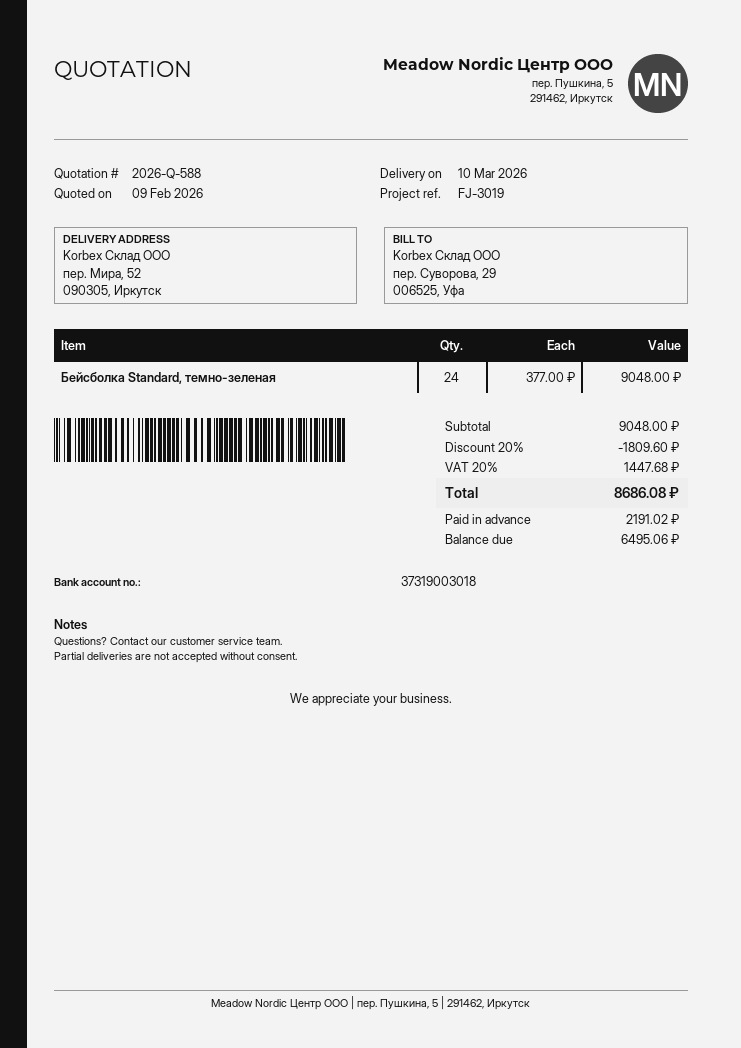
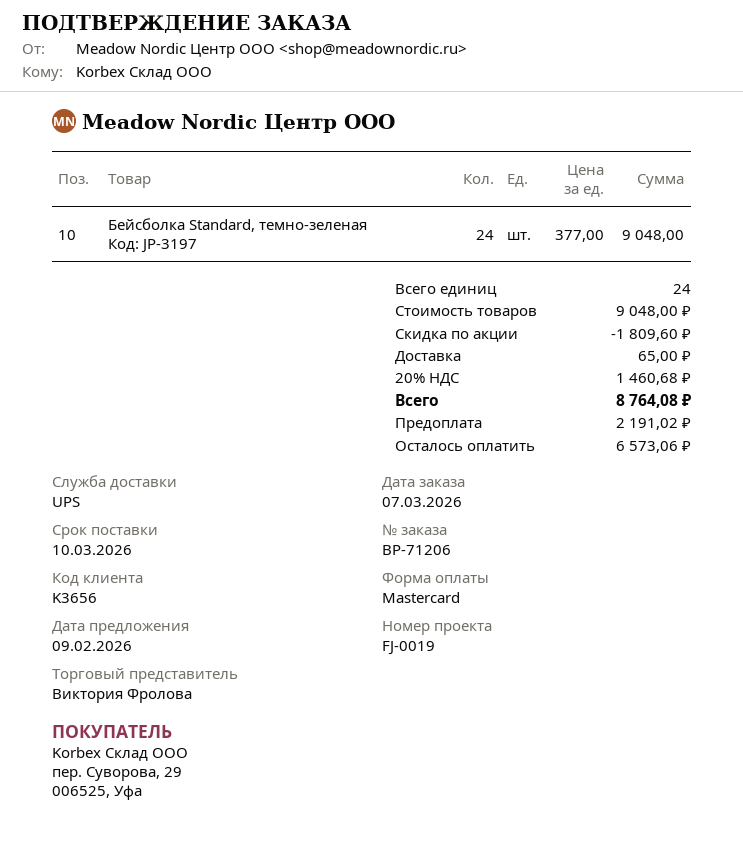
reference: FJ-3019 -> FJ-0019
shipping: none -> 65.00
tax: 20% = 1447.68 -> 20% = 1460.68
total: 8686.08 -> 8764.08
balance: 6495.06 -> 6573.06

